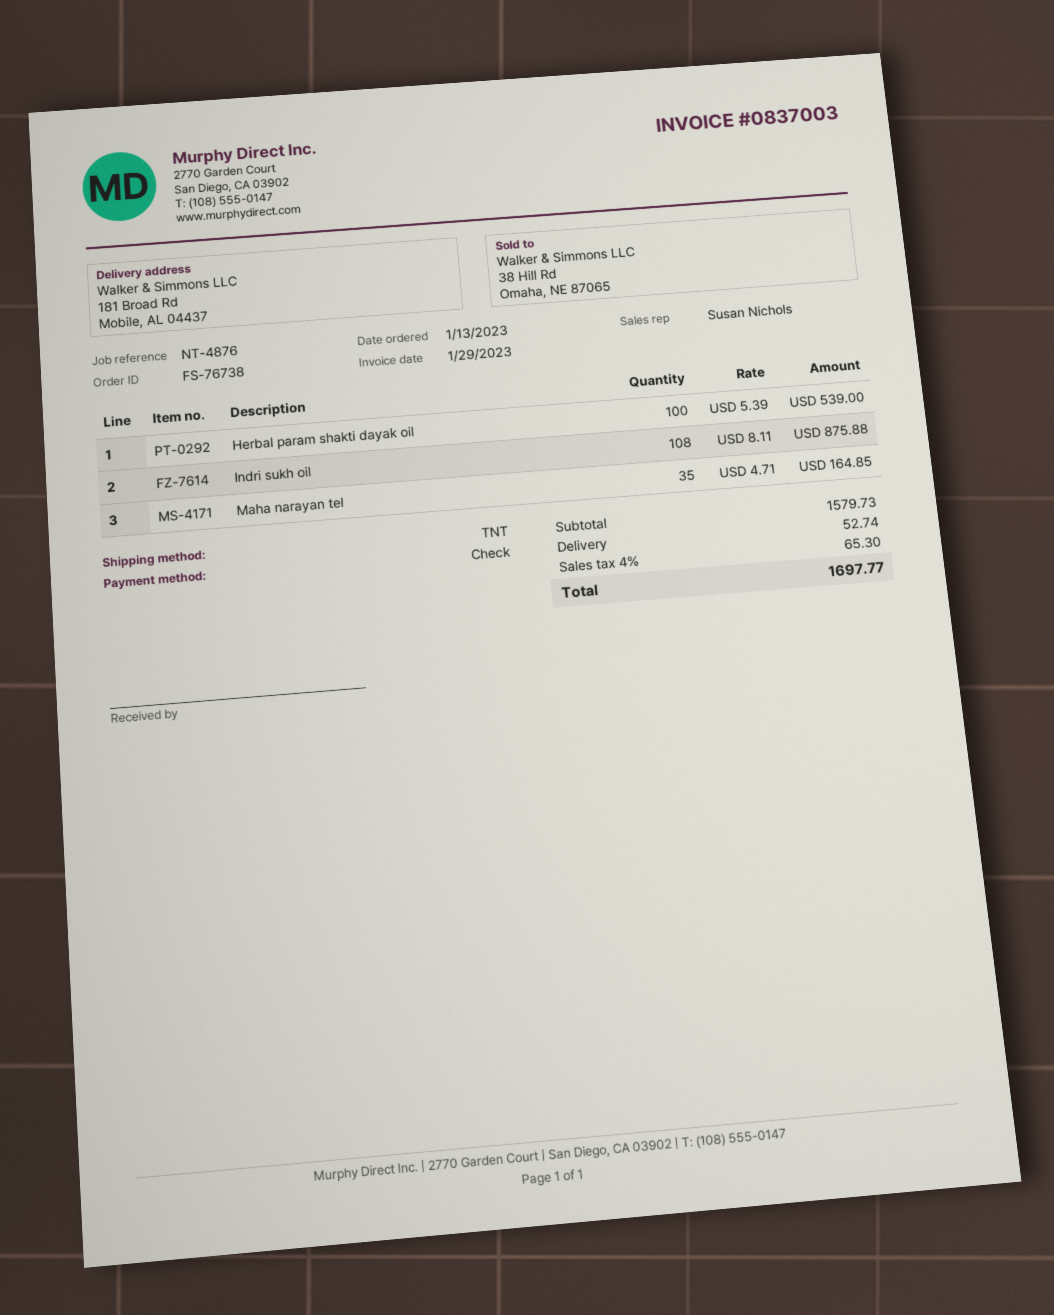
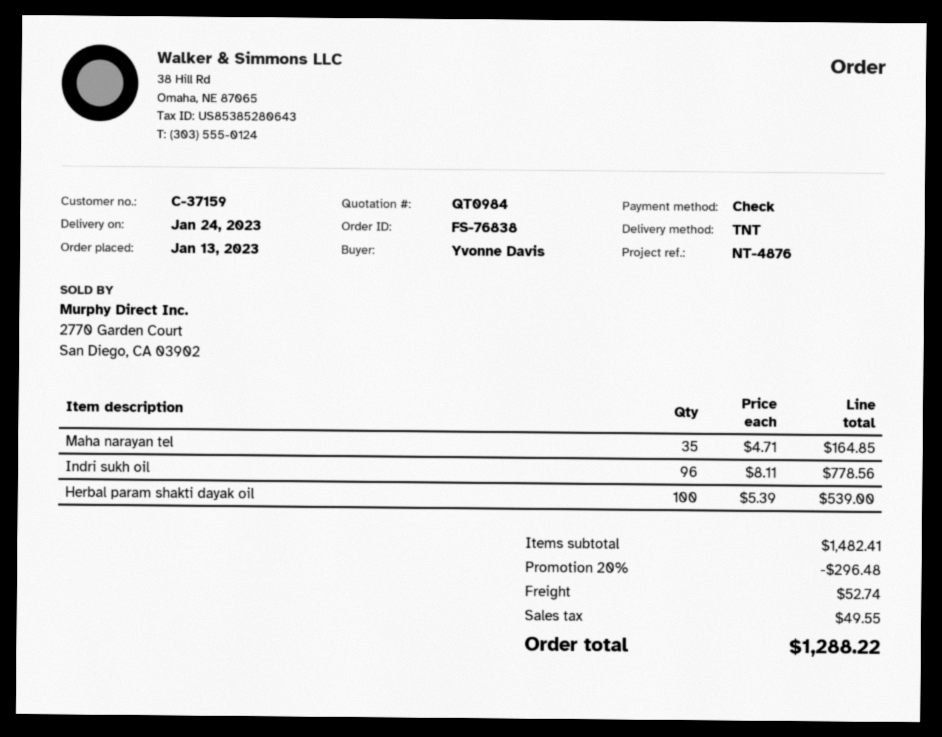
order number: FS-76738 -> FS-76838
Indri sukh oil: 108 x 8.11 = 875.88 -> 96 x 8.11 = 778.56
subtotal: 1579.73 -> 1482.41
discount: none -> 20% = 296.48
tax: 65.30 -> 49.55
total: 1697.77 -> 1288.22

